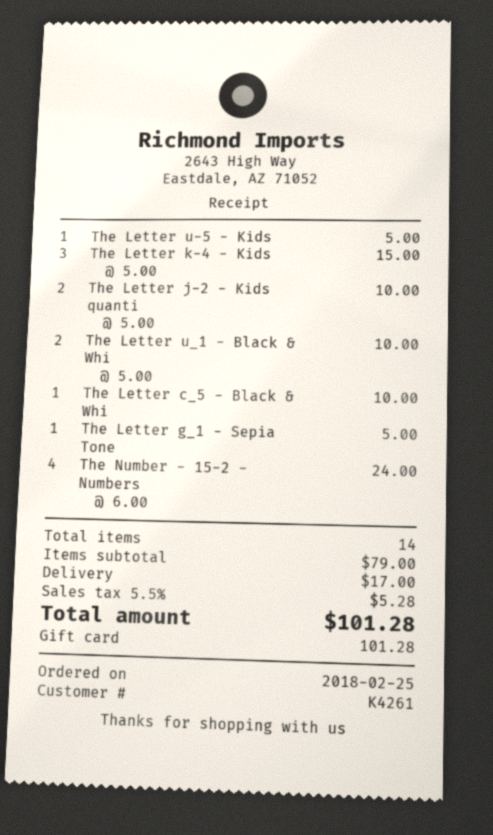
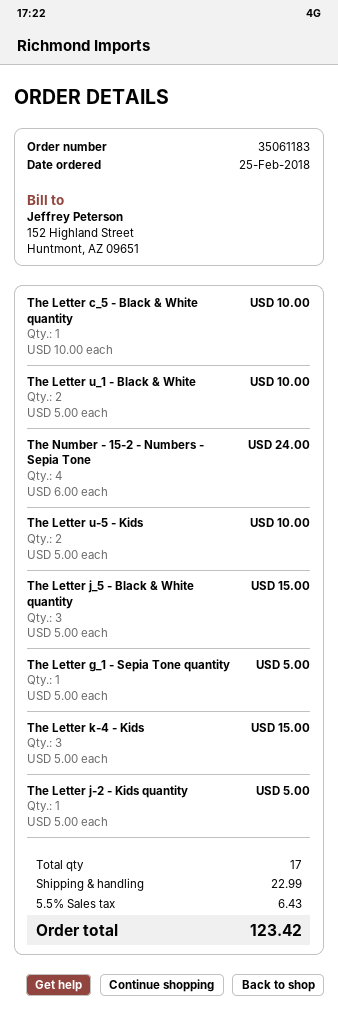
The Letter u-5 - Kids: 1 x 5.00 = 5.00 -> 2 x 5.00 = 10.00
The Letter j-2 - Kids quanti: 2 x 5.00 = 10.00 -> 1 x 5.00 = 5.00
The Letter j_5 - Black & White quantity: none -> 3 x 5.00 = 15.00
total quantity: 14 -> 17
shipping: 17.00 -> 22.99
tax: 5.5% = 5.28 -> 5.5% = 6.43
total: 101.28 -> 123.42

